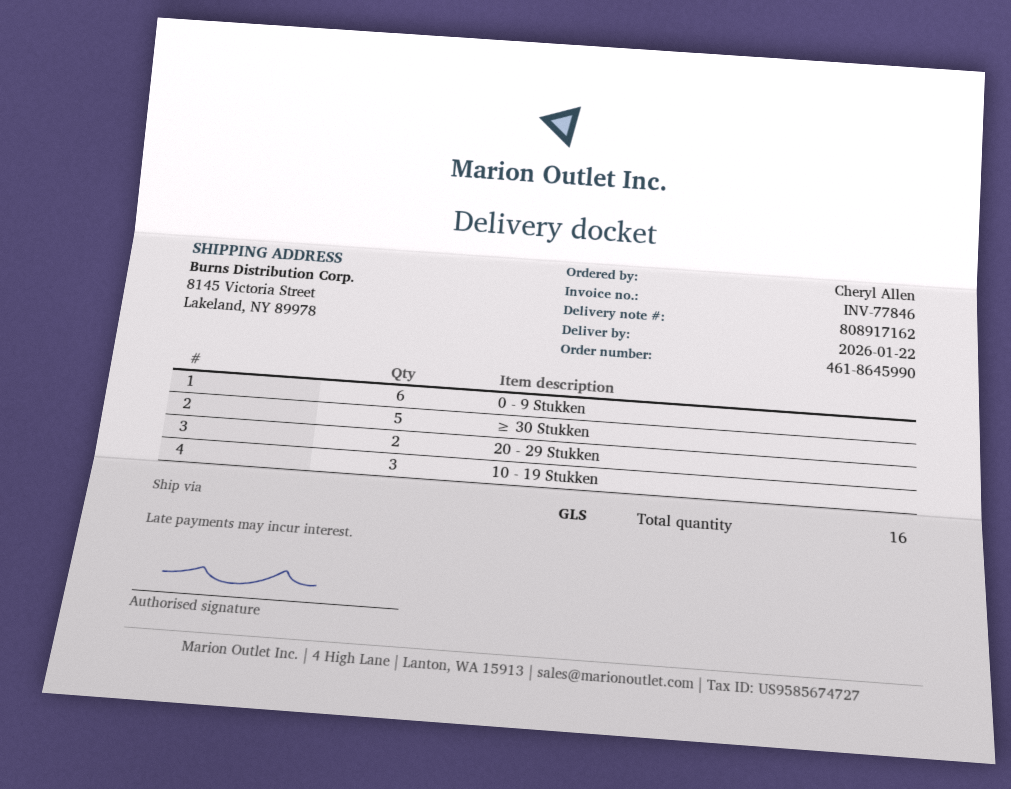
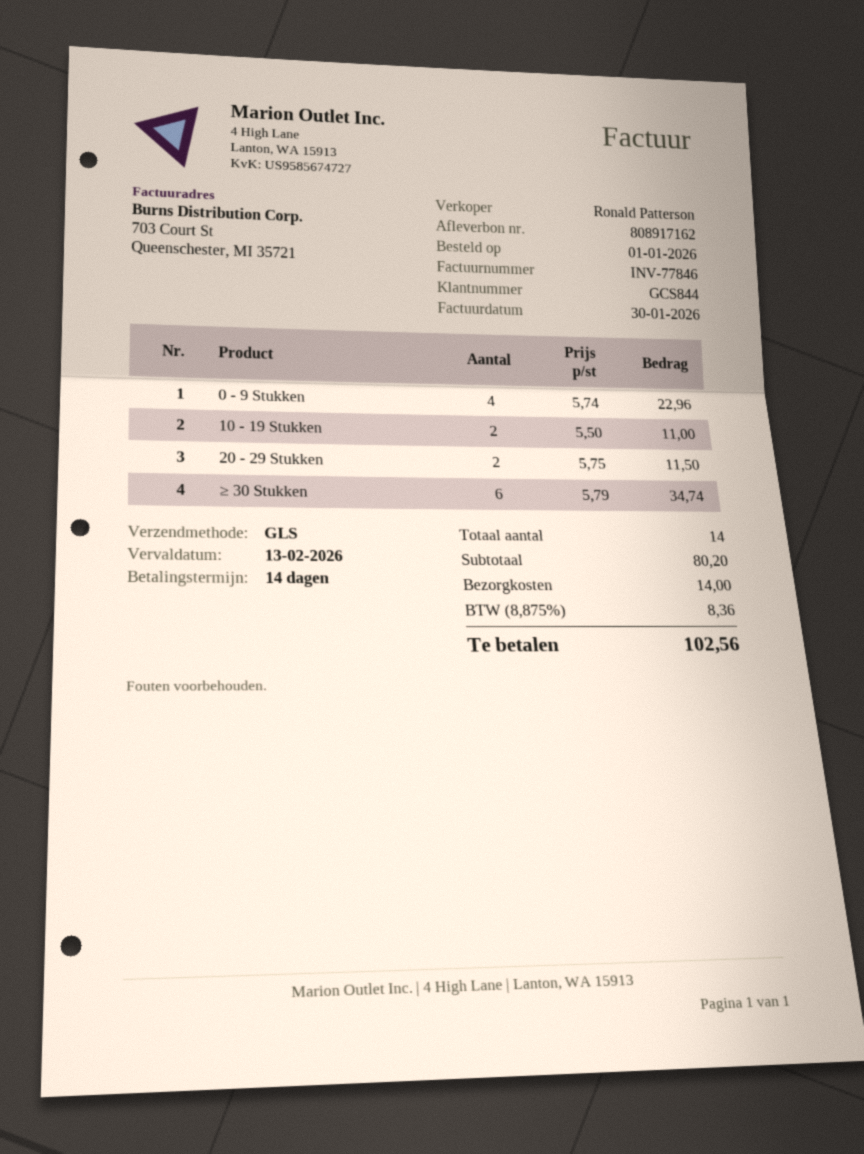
0 - 9 Stukken: 6 -> 4
≥ 30 Stukken: 5 -> 6
10 - 19 Stukken: 3 -> 2
total quantity: 16 -> 14

